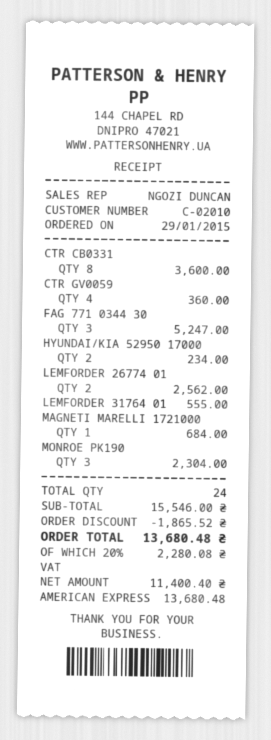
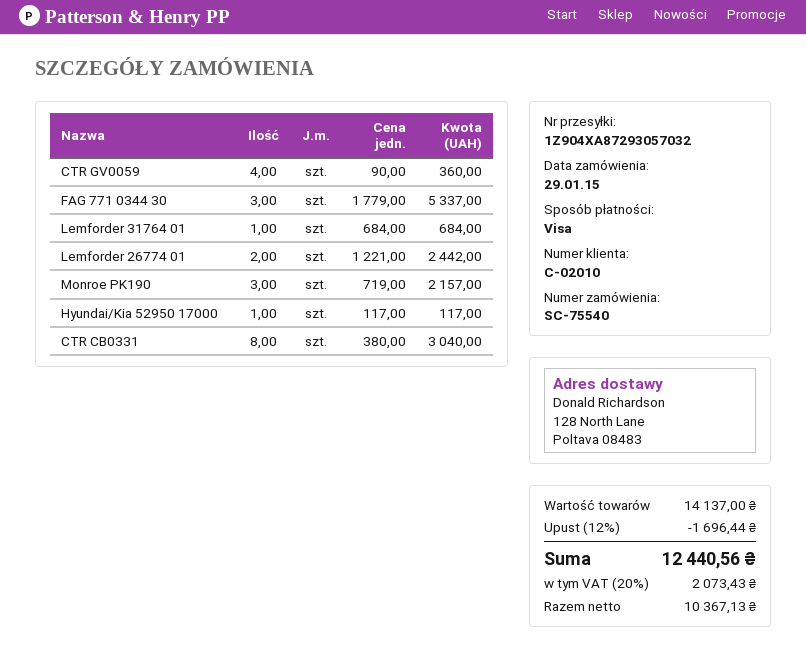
payment method: American Express -> Visa
CTR CB0331: 8 for 3600.00 -> 8 for 3040.00
FAG 771 0344 30: 3 for 5247.00 -> 3 for 5337.00
HYUNDAI/KIA 52950 17000: 2 for 234.00 -> 1 for 117.00
LEMFORDER 26774 01: 2 for 2562.00 -> 2 for 2442.00
LEMFORDER 31764 01: 1 for 555.00 -> 1 for 684.00
MAGNETI MARELLI 1721000: 1 for 684.00 -> none
MONROE PK190: 3 for 2304.00 -> 3 for 2157.00
subtotal: 15546.00 -> 14137.00
discount: 1865.52 -> 1696.44
net: 11400.40 -> 10367.13
tax: 20% = 2280.08 -> 20% = 2073.43
total: 13680.48 -> 12440.56

